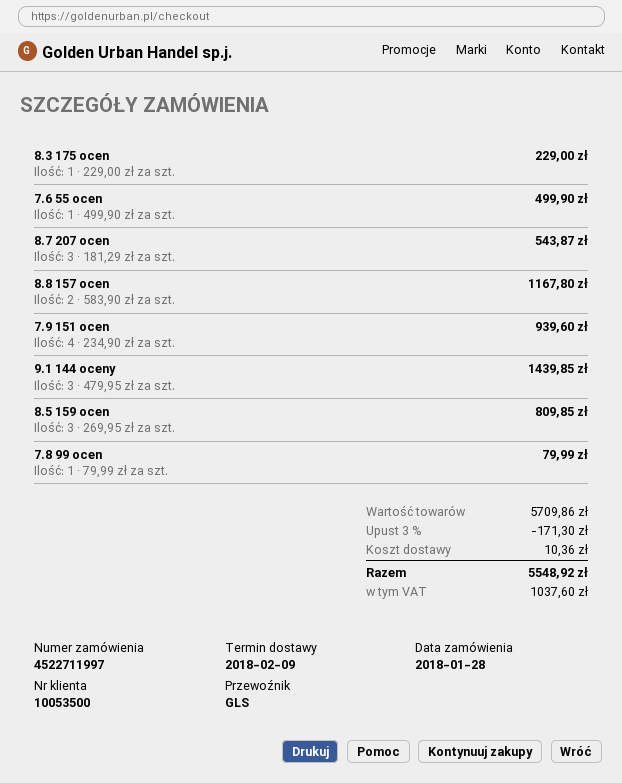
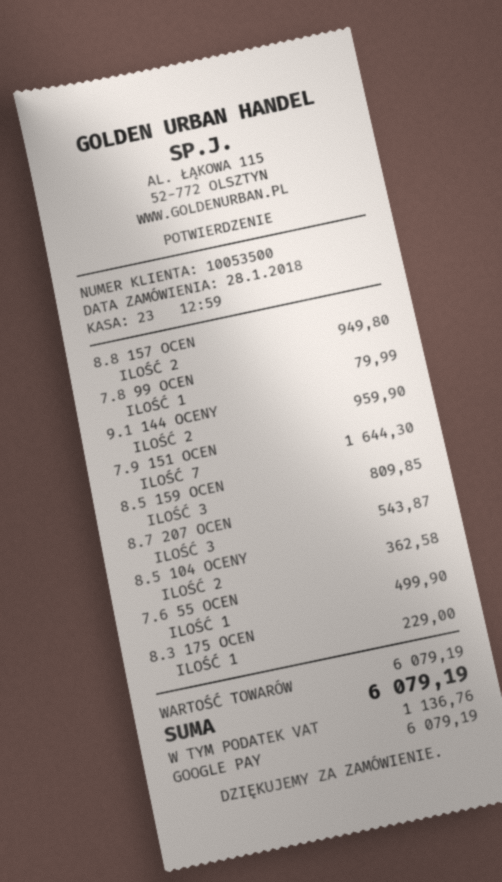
8.8 157 ocen: 2 for 1167.80 -> 2 for 949.80
7.9 151 ocen: 4 for 939.60 -> 7 for 1644.30
9.1 144 oceny: 3 for 1439.85 -> 2 for 959.90
8.5 104 OCENY: none -> 2 for 362.58
subtotal: 5709.86 -> 6079.19
discount: 3% = 171.30 -> none
shipping: 10.36 -> none
tax: 1037.60 -> 1136.76
total: 5548.92 -> 6079.19

